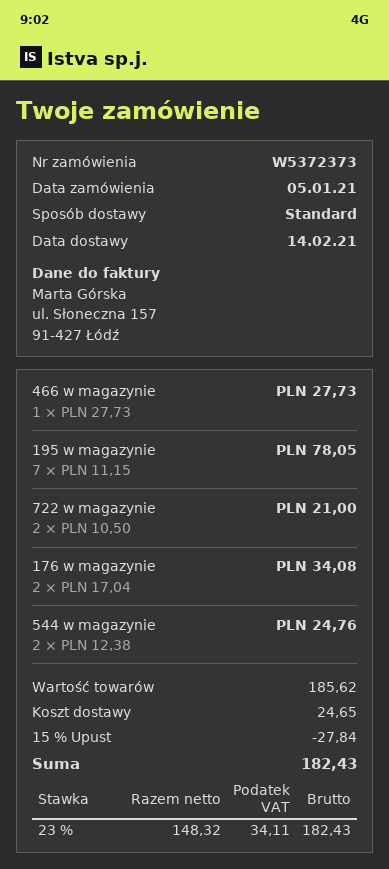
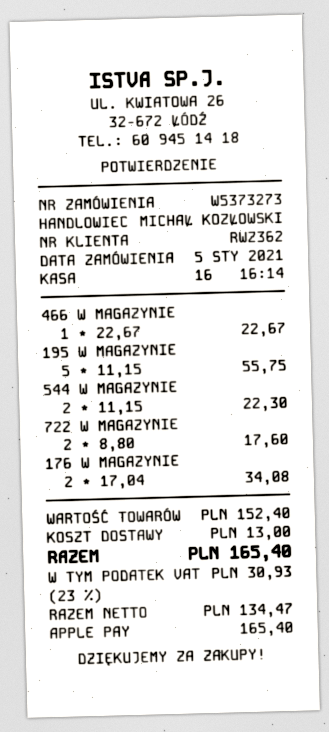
order number: W5372373 -> W5373273
466 w magazynie: 1 x 27.73 = 27.73 -> 1 x 22.67 = 22.67
195 w magazynie: 7 x 11.15 = 78.05 -> 5 x 11.15 = 55.75
722 w magazynie: 2 x 10.50 = 21.00 -> 2 x 8.80 = 17.60
544 w magazynie: 2 x 12.38 = 24.76 -> 2 x 11.15 = 22.30
subtotal: 185.62 -> 152.40
discount: 15% = 27.84 -> none
shipping: 24.65 -> 13.00
net: 148.32 -> 134.47
tax: 23% = 34.11 -> 23% = 30.93
total: 182.43 -> 165.40

